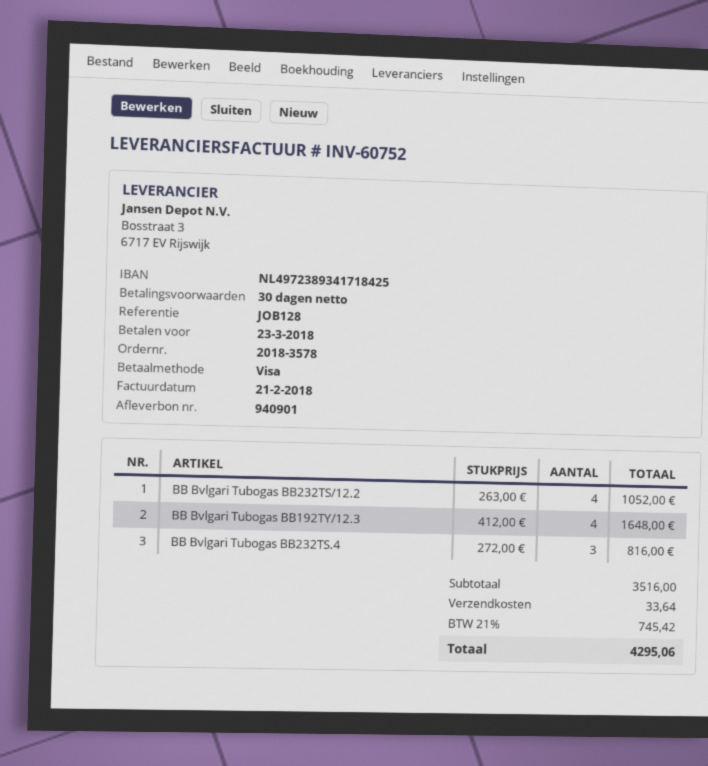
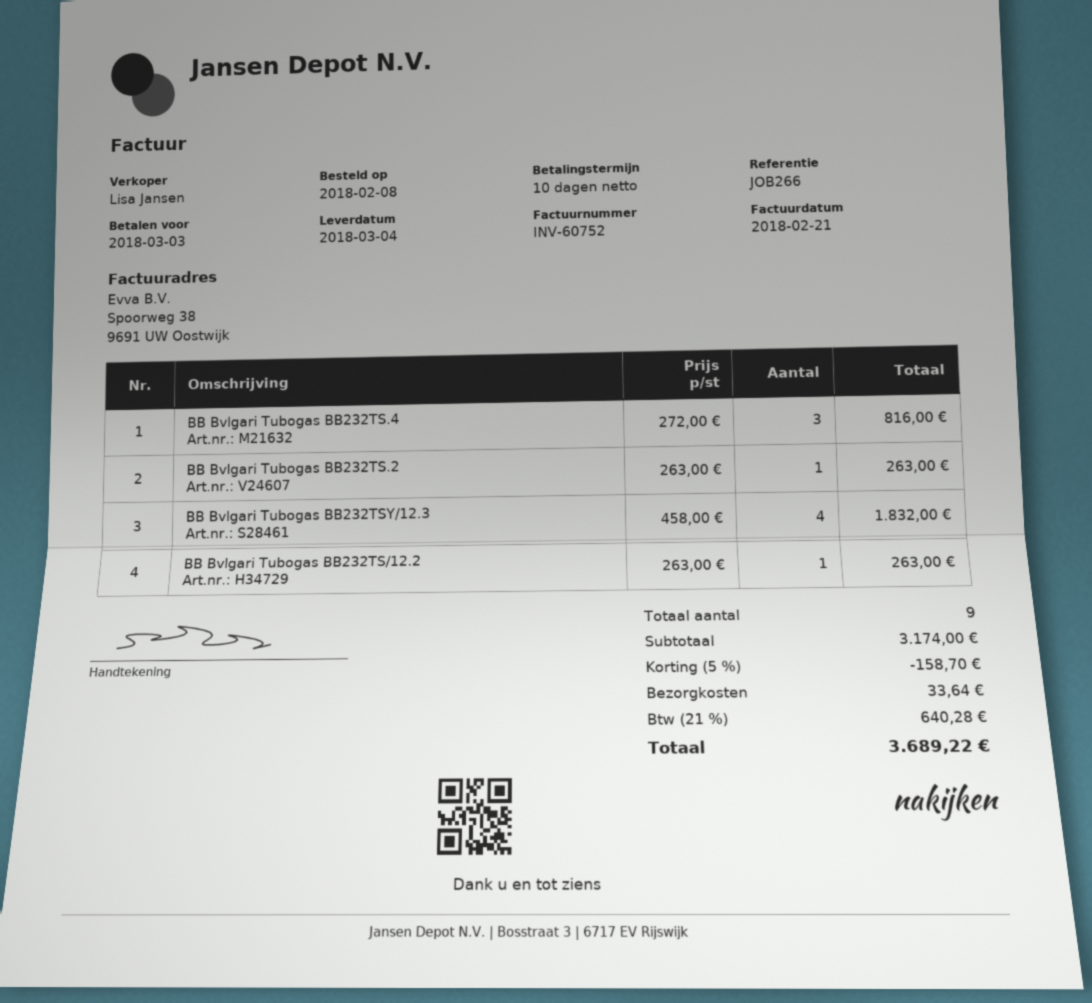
payment terms: 30 days -> 10 days
due date: 2018-03-23 -> 2018-03-03
reference: JOB128 -> JOB266
BB Bvlgari Tubogas BB232TS/12.2: 4 x 263.00 = 1052.00 -> 1 x 263.00 = 263.00
BB Bvlgari Tubogas BB192TY/12.3: 4 x 412.00 = 1648.00 -> none
BB Bvlgari Tubogas BB232TS.2: none -> 1 x 263.00 = 263.00
BB Bvlgari Tubogas BB232TSY/12.3: none -> 4 x 458.00 = 1832.00
subtotal: 3516.00 -> 3174.00
discount: none -> 5% = 158.70
tax: 21% = 745.42 -> 21% = 640.28
total: 4295.06 -> 3689.22

